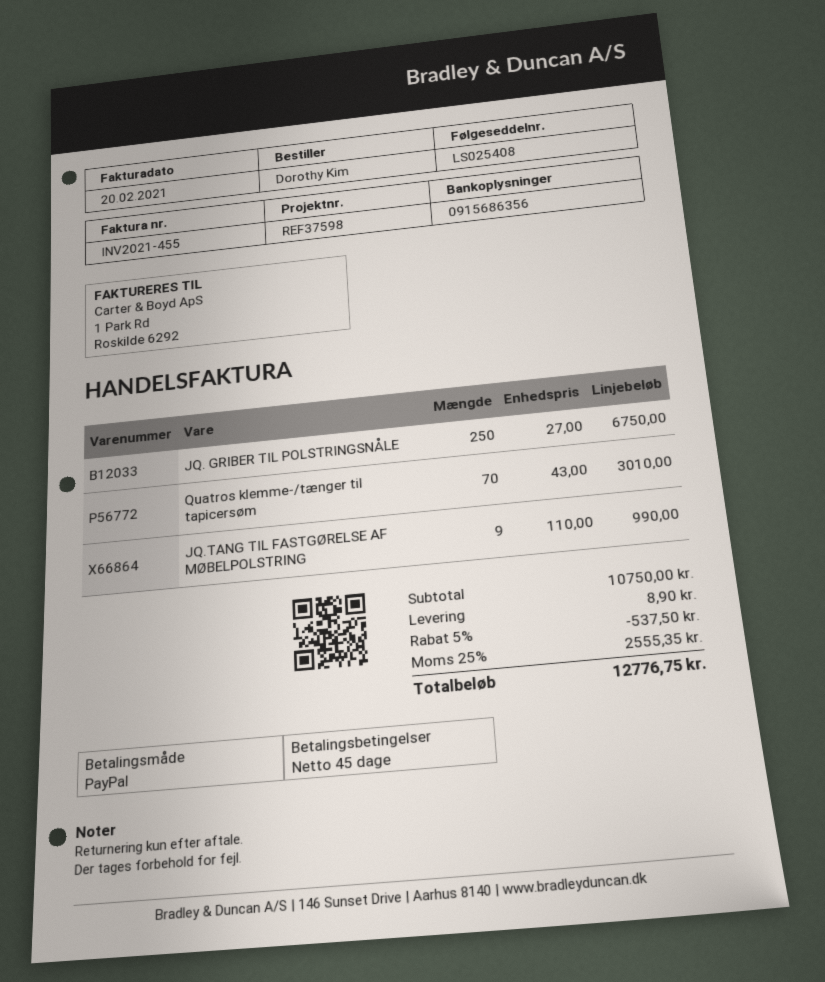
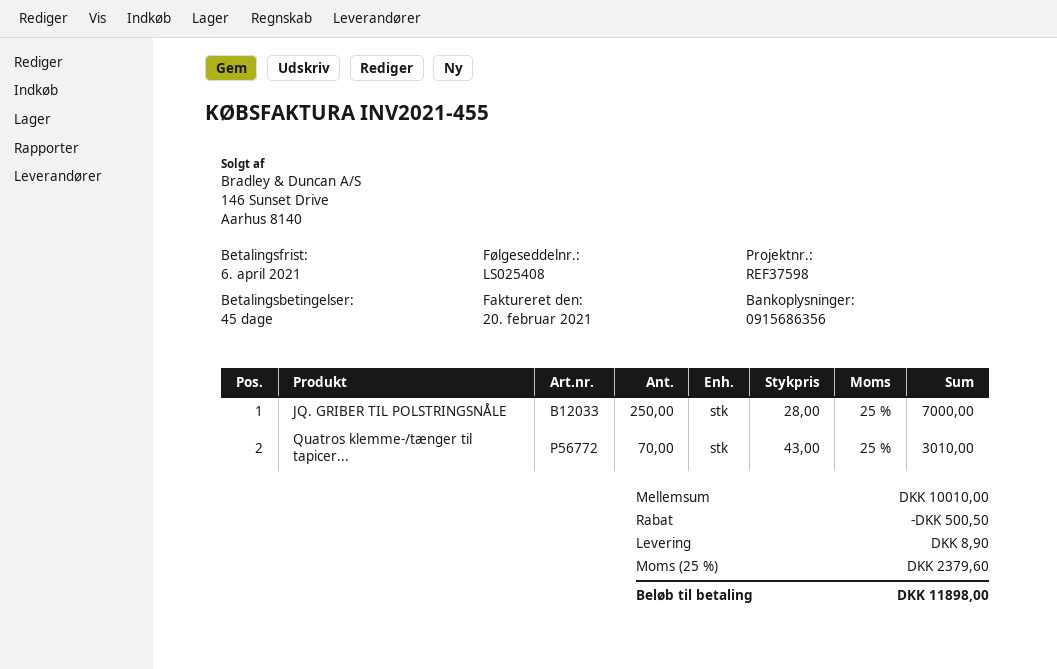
JQ. GRIBER TIL POLSTRINGSNÅLE: 250 x 27.00 = 6750.00 -> 250 x 28.00 = 7000.00
JQ.TANG TIL FASTGØRELSE AF MØBELPOLSTRING: 9 x 110.00 = 990.00 -> none
subtotal: 10750.00 -> 10010.00
discount: 537.50 -> 500.50
tax: 25% = 2555.35 -> 25% = 2379.60
total: 12776.75 -> 11898.00

